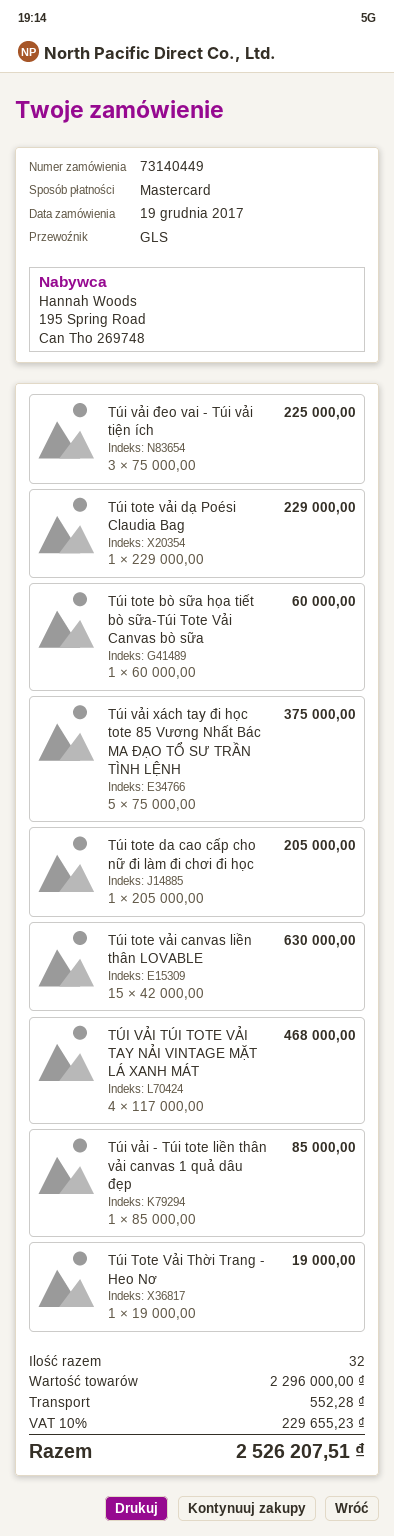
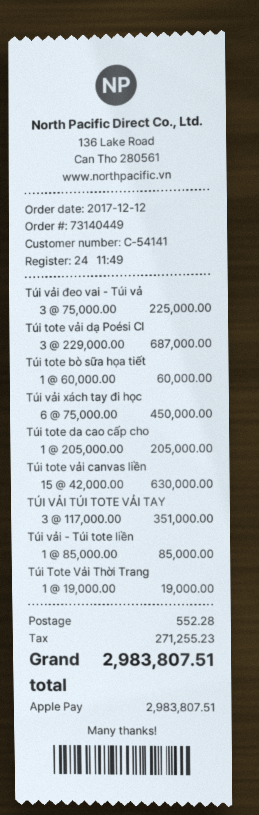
order date: 2017-12-19 -> 2017-12-12
payment method: Mastercard -> Apple Pay
Túi tote vải dạ Poési Claudia Bag: 1 x 229000.00 = 229000.00 -> 3 x 229000.00 = 687000.00
Túi vải xách tay đi học tote 85 Vương Nhất Bác MA ĐẠO TỔ SƯ TRẦN TÌNH LỆNH: 5 x 75000.00 = 375000.00 -> 6 x 75000.00 = 450000.00
TÚI VẢI TÚI TOTE VẢI TAY NẢI VINTAGE MẶT LÁ XANH MÁT: 4 x 117000.00 = 468000.00 -> 3 x 117000.00 = 351000.00
tax: 229655.23 -> 271255.23
total: 2526207.51 -> 2983807.51

